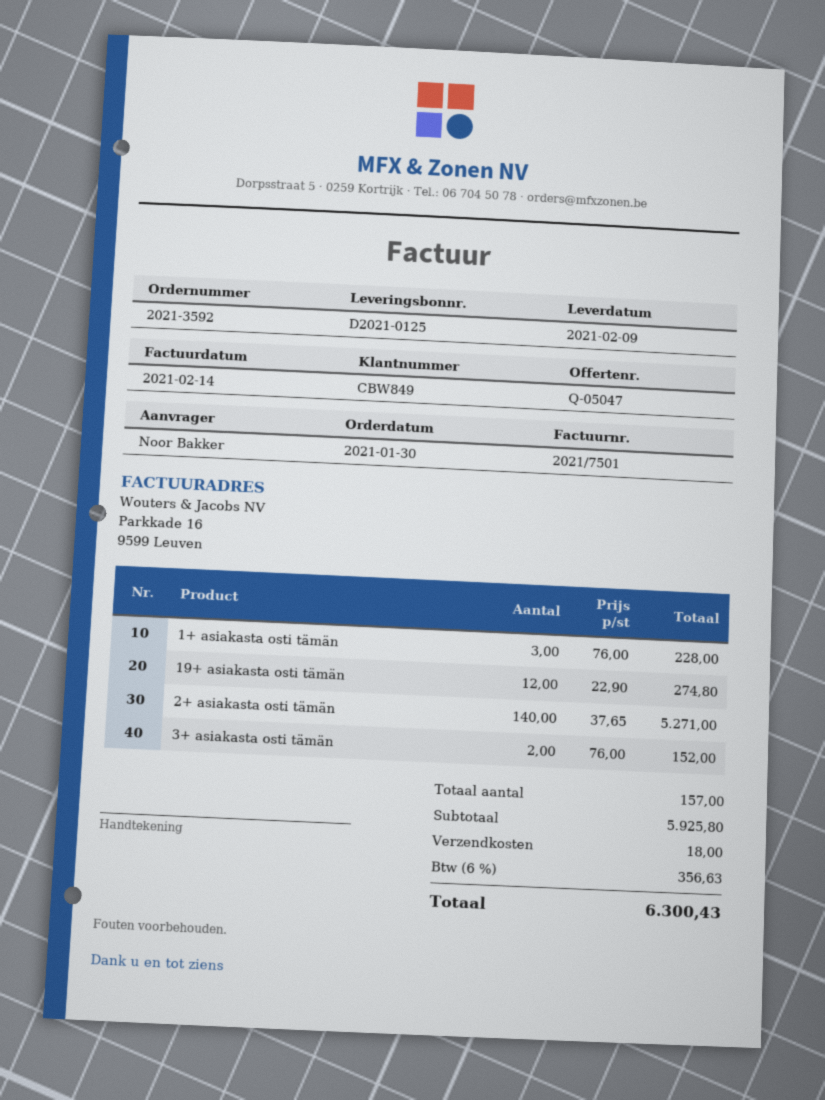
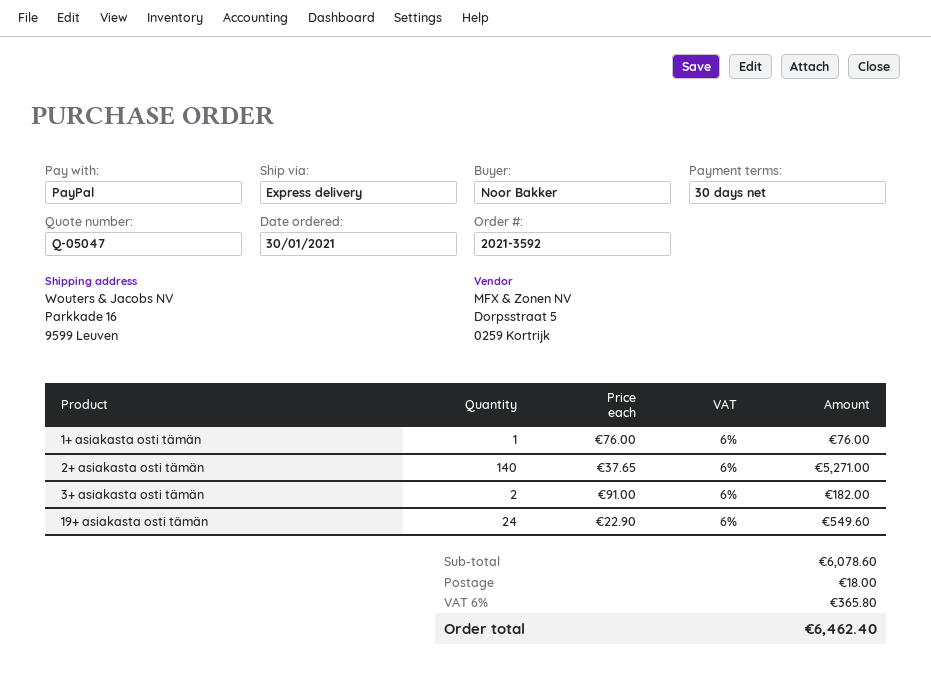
1+ asiakasta osti tämän: 3 x 76.00 = 228.00 -> 1 x 76.00 = 76.00
19+ asiakasta osti tämän: 12 x 22.90 = 274.80 -> 24 x 22.90 = 549.60
3+ asiakasta osti tämän: 2 x 76.00 = 152.00 -> 2 x 91.00 = 182.00
subtotal: 5925.80 -> 6078.60
tax: 6% = 356.63 -> 6% = 365.80
total: 6300.43 -> 6462.40

